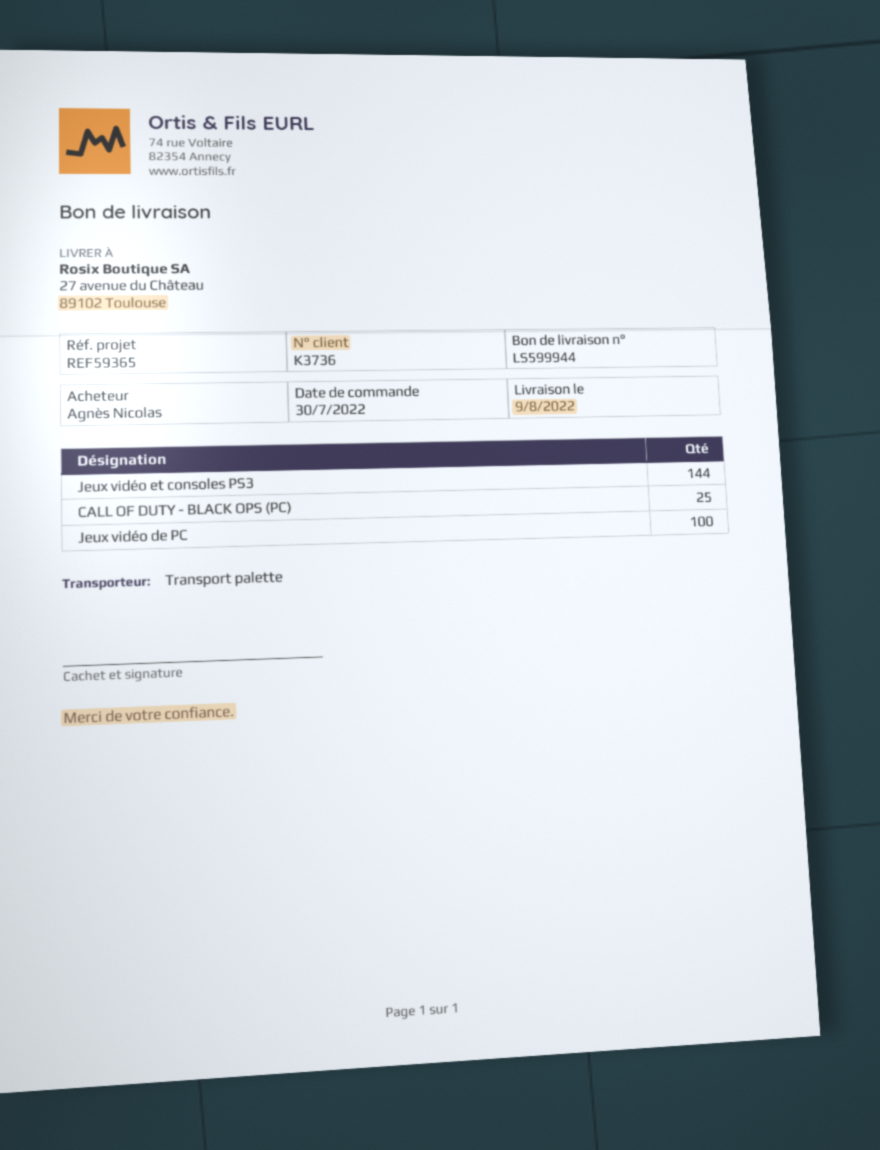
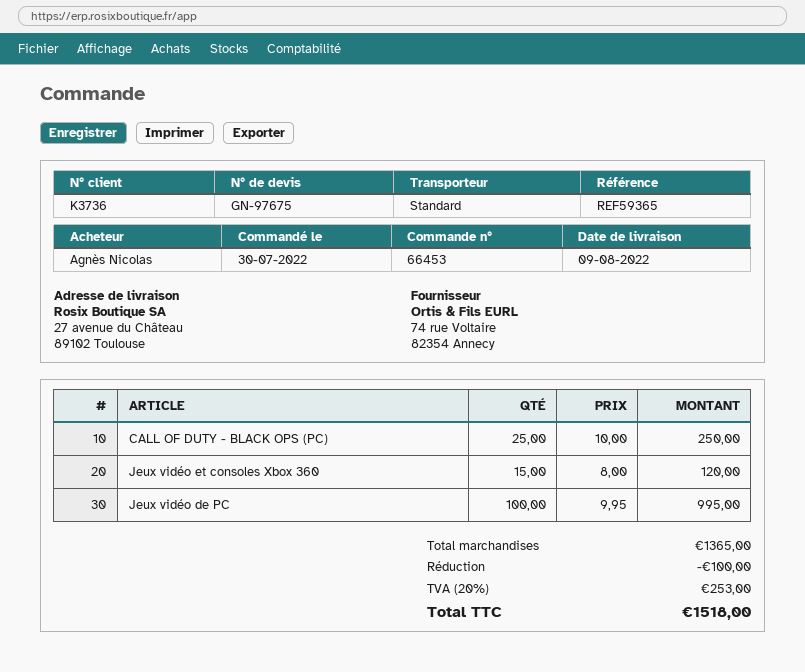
shipping method: pallet freight -> standard
Jeux vidéo et consoles PS3: 144 -> none
Jeux vidéo et consoles Xbox 360: none -> 15

